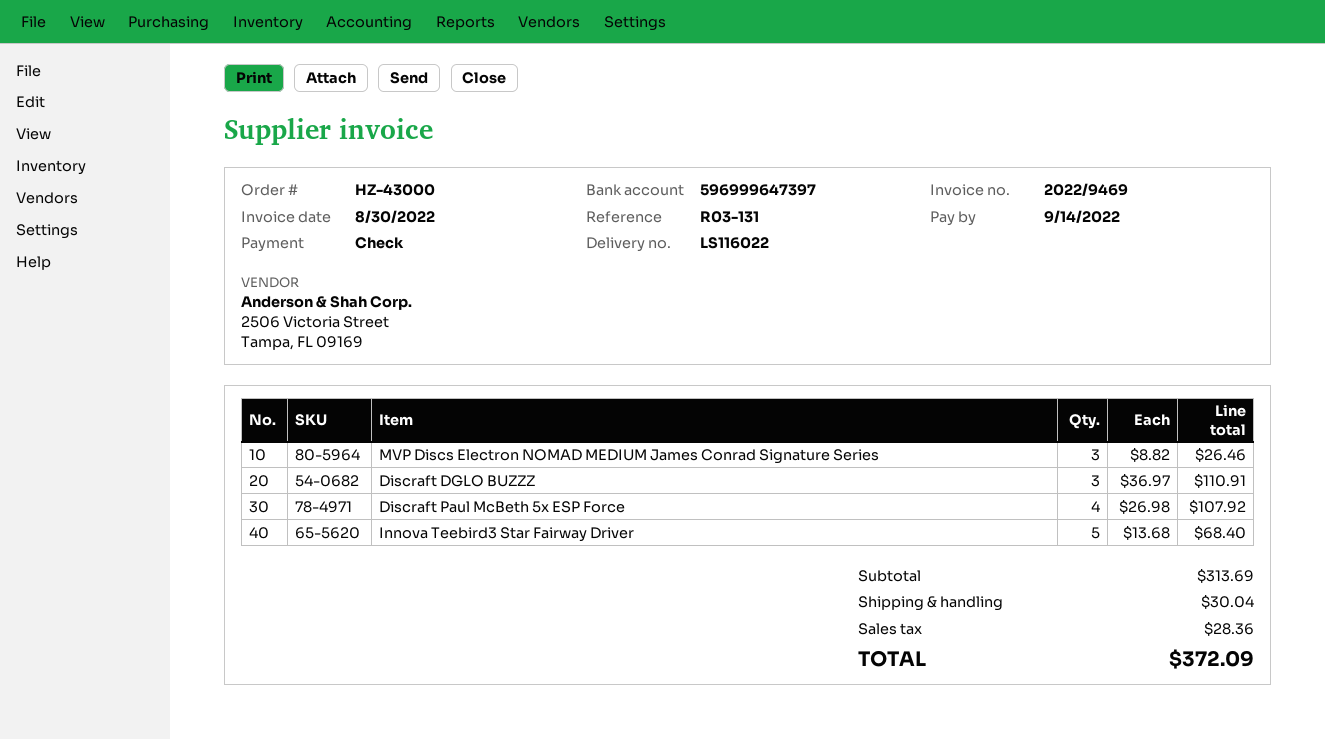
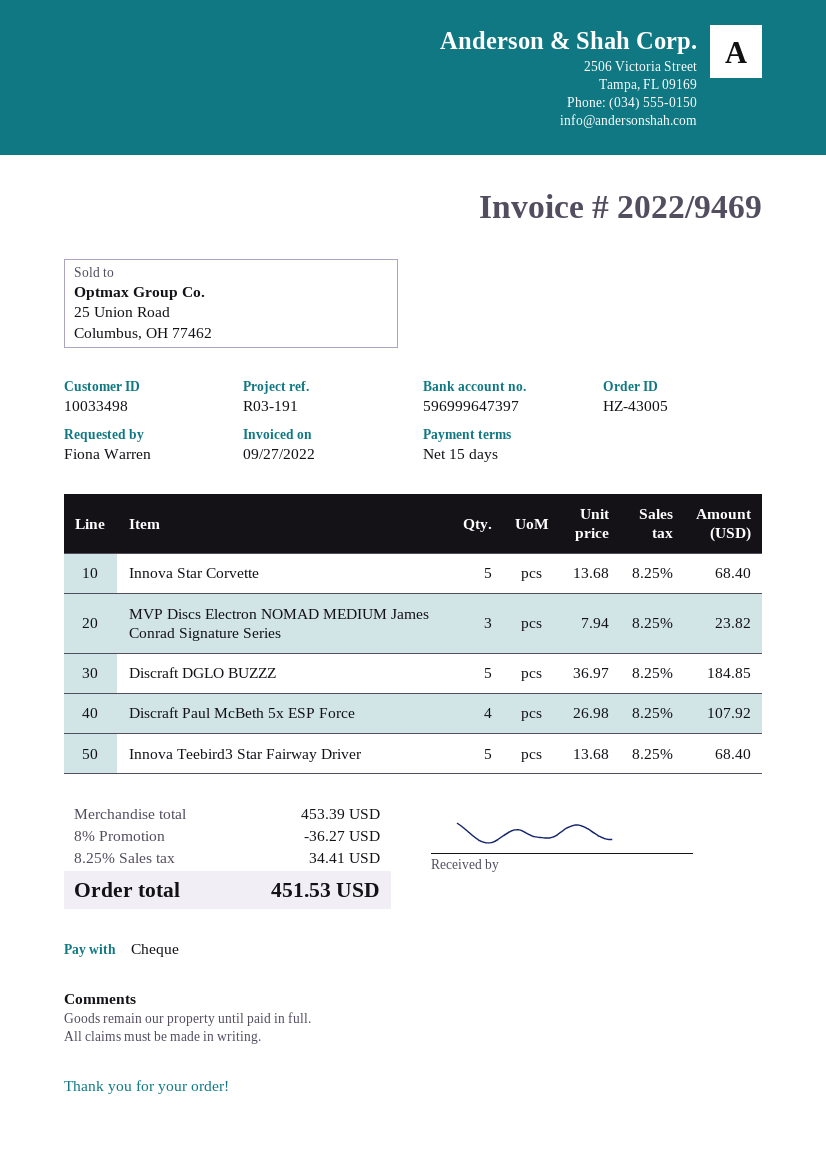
order number: HZ-43000 -> HZ-43005
invoice date: 2022-08-30 -> 2022-09-27
reference: R03-131 -> R03-191
MVP Discs Electron NOMAD MEDIUM James Conrad Signature Series: 3 x 8.82 = 26.46 -> 3 x 7.94 = 23.82
Discraft DGLO BUZZZ: 3 x 36.97 = 110.91 -> 5 x 36.97 = 184.85
Innova Star Corvette: none -> 5 x 13.68 = 68.40
subtotal: 313.69 -> 453.39
discount: none -> 8% = 36.27
shipping: 30.04 -> none
tax: 28.36 -> 34.41
total: 372.09 -> 451.53

